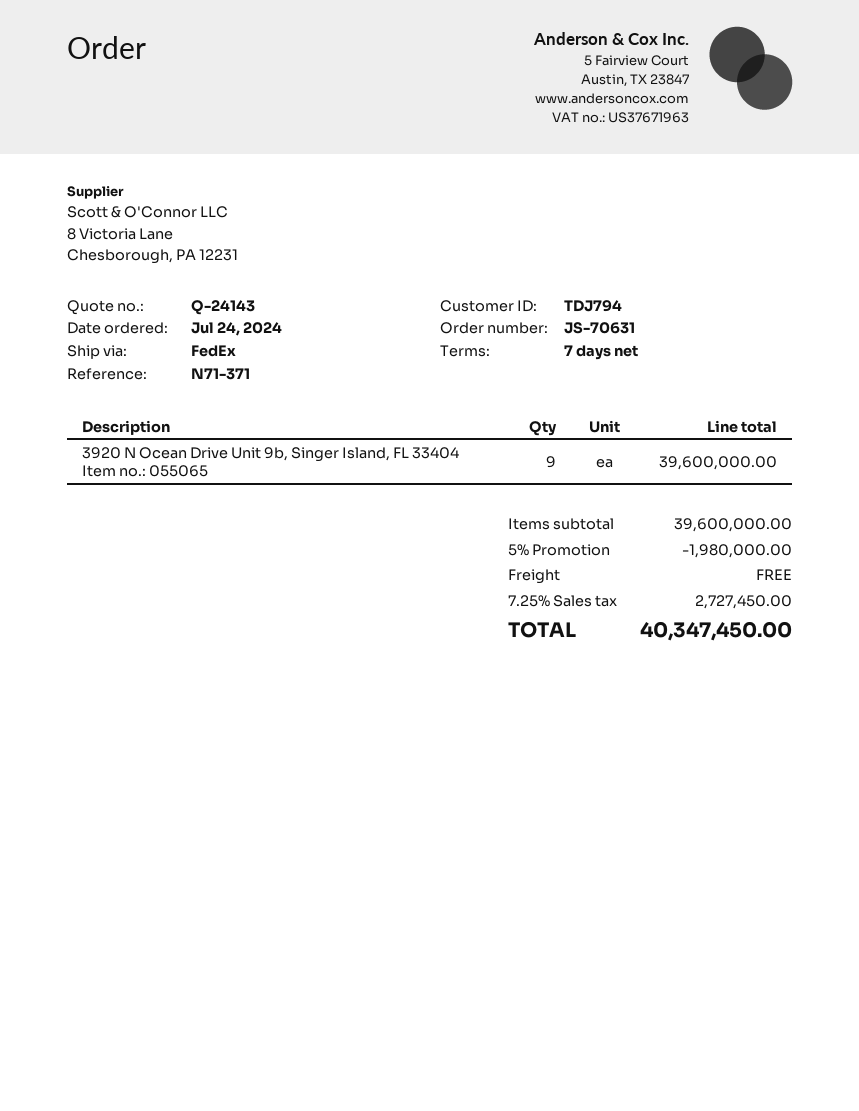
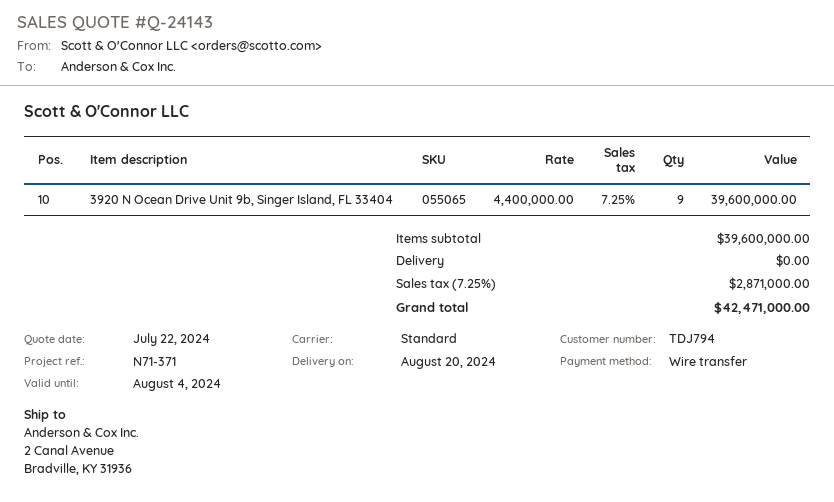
shipping method: FedEx -> standard
discount: 5% = 1980000.00 -> none
tax: 7.25% = 2727450.00 -> 7.25% = 2871000.00
total: 40347450.00 -> 42471000.00

